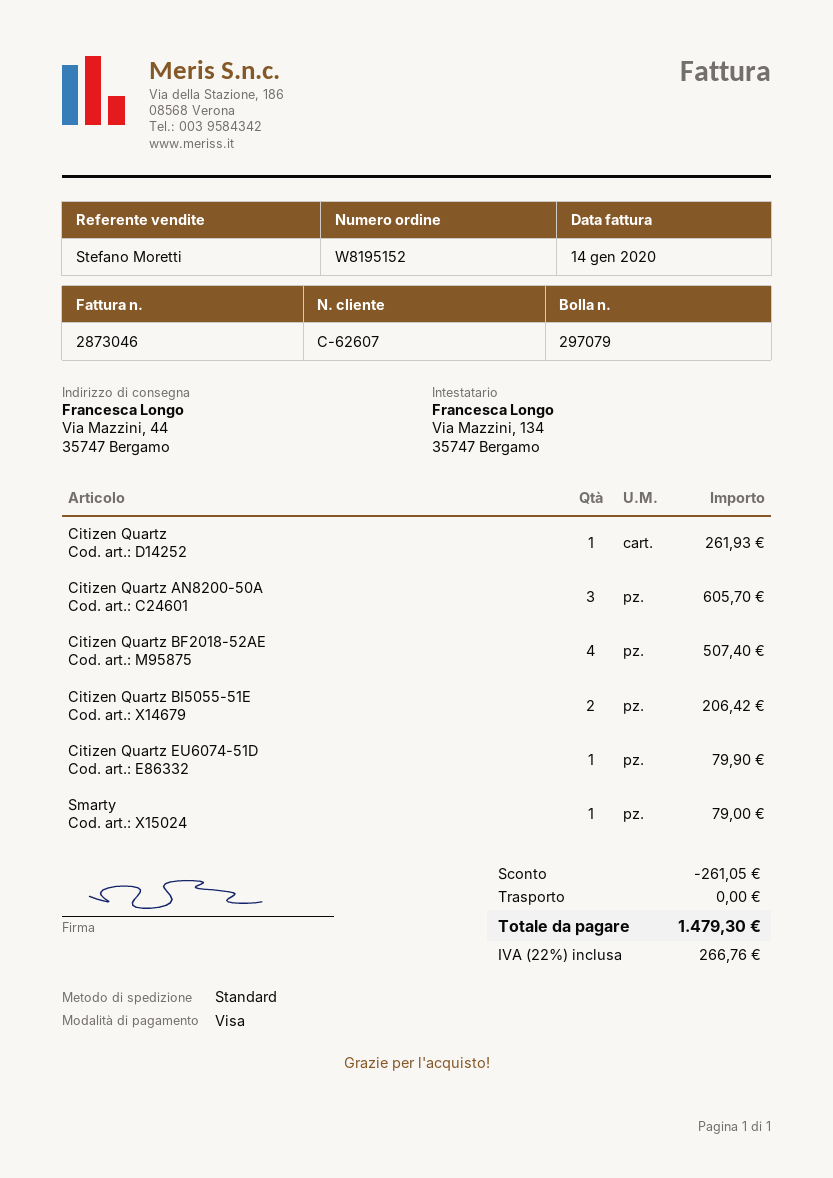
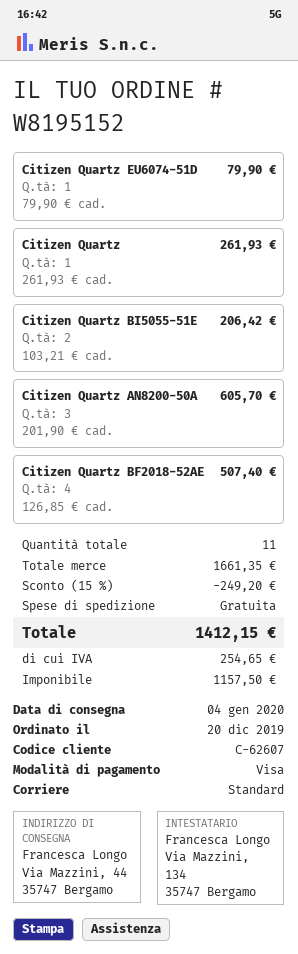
Smarty: 1 for 79.00 -> none
discount: 261.05 -> 249.20
tax: 266.76 -> 254.65
total: 1479.30 -> 1412.15

